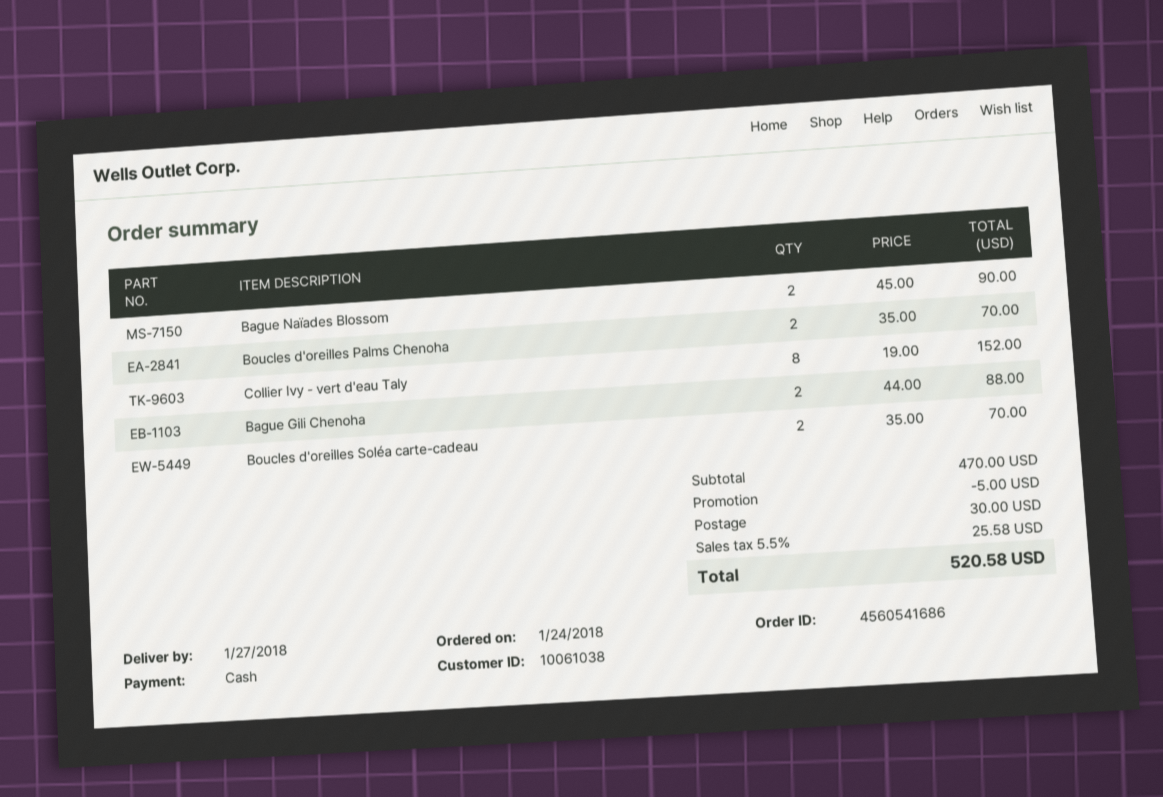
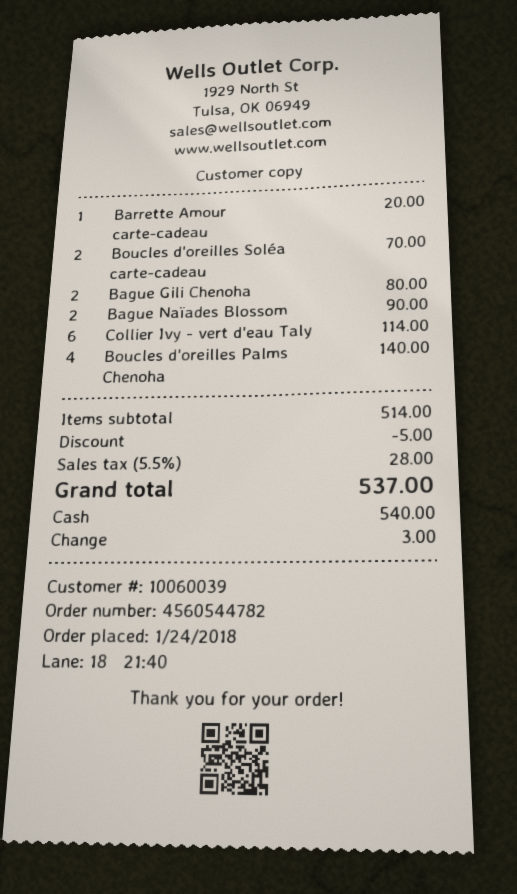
order number: 4560541686 -> 4560544782
customer number: 10061038 -> 10060039
Boucles d'oreilles Palms Chenoha: 2 for 70.00 -> 4 for 140.00
Collier Ivy - vert d'eau Taly: 8 for 152.00 -> 6 for 114.00
Bague Gili Chenoha: 2 for 88.00 -> 2 for 80.00
Barrette Amour carte-cadeau: none -> 1 for 20.00
subtotal: 470.00 -> 514.00
shipping: 30.00 -> none
tax: 5.5% = 25.58 -> 5.5% = 28.00
total: 520.58 -> 537.00

